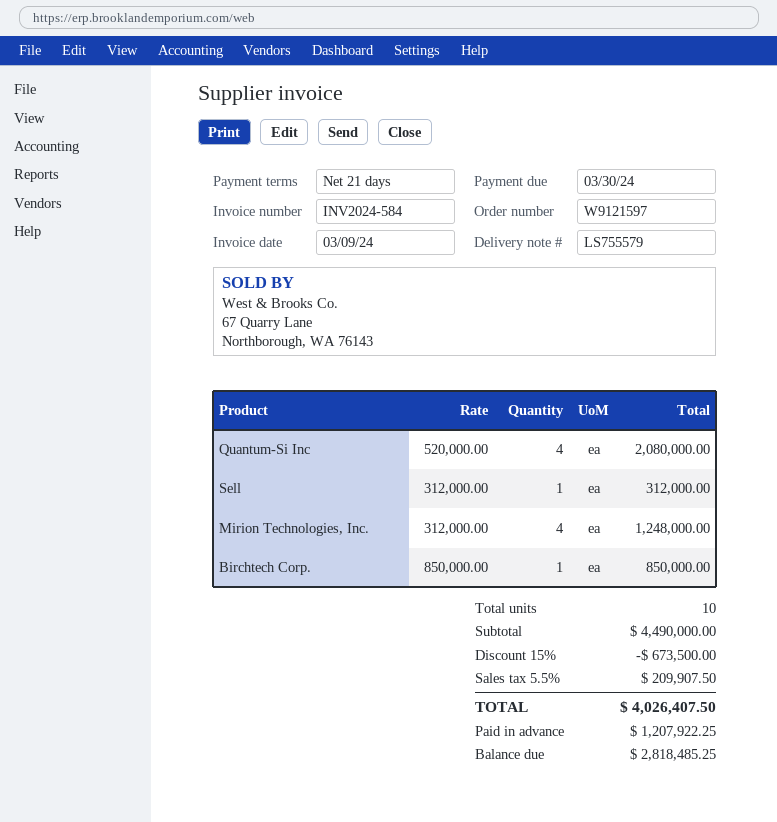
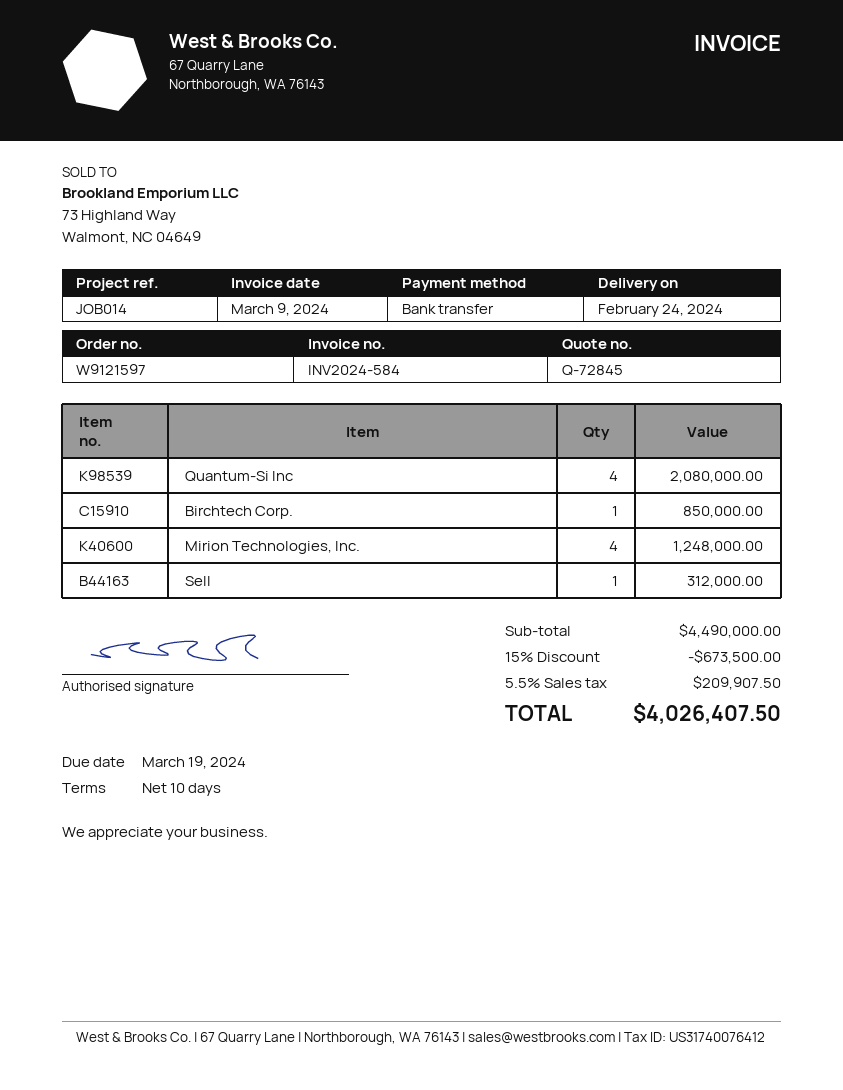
payment terms: 21 days -> 10 days
due date: 2024-03-30 -> 2024-03-19

